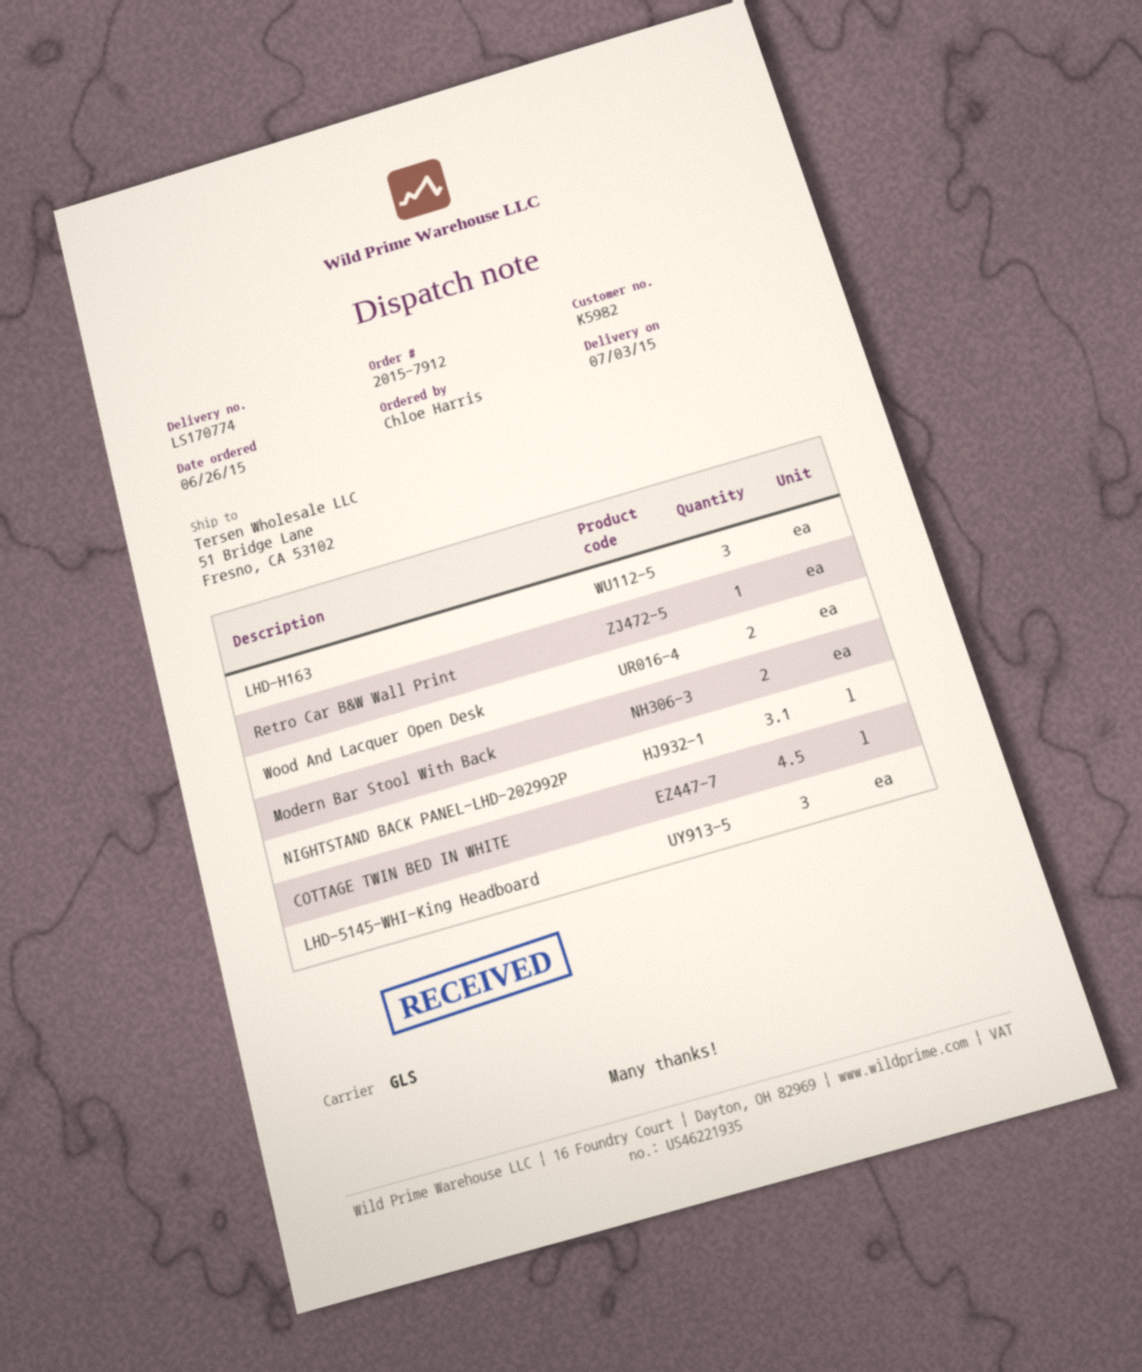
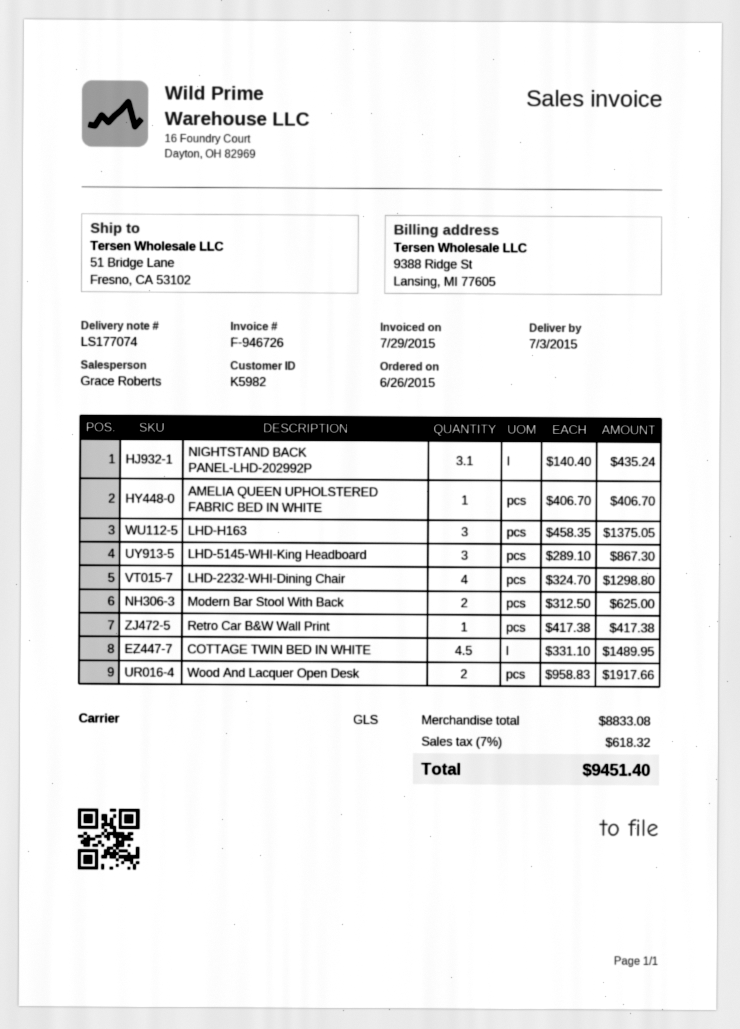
delivery note number: LS170774 -> LS177074
AMELIA QUEEN UPHOLSTERED FABRIC BED IN WHITE: none -> 1
LHD-2232-WHI-Dining Chair: none -> 4

